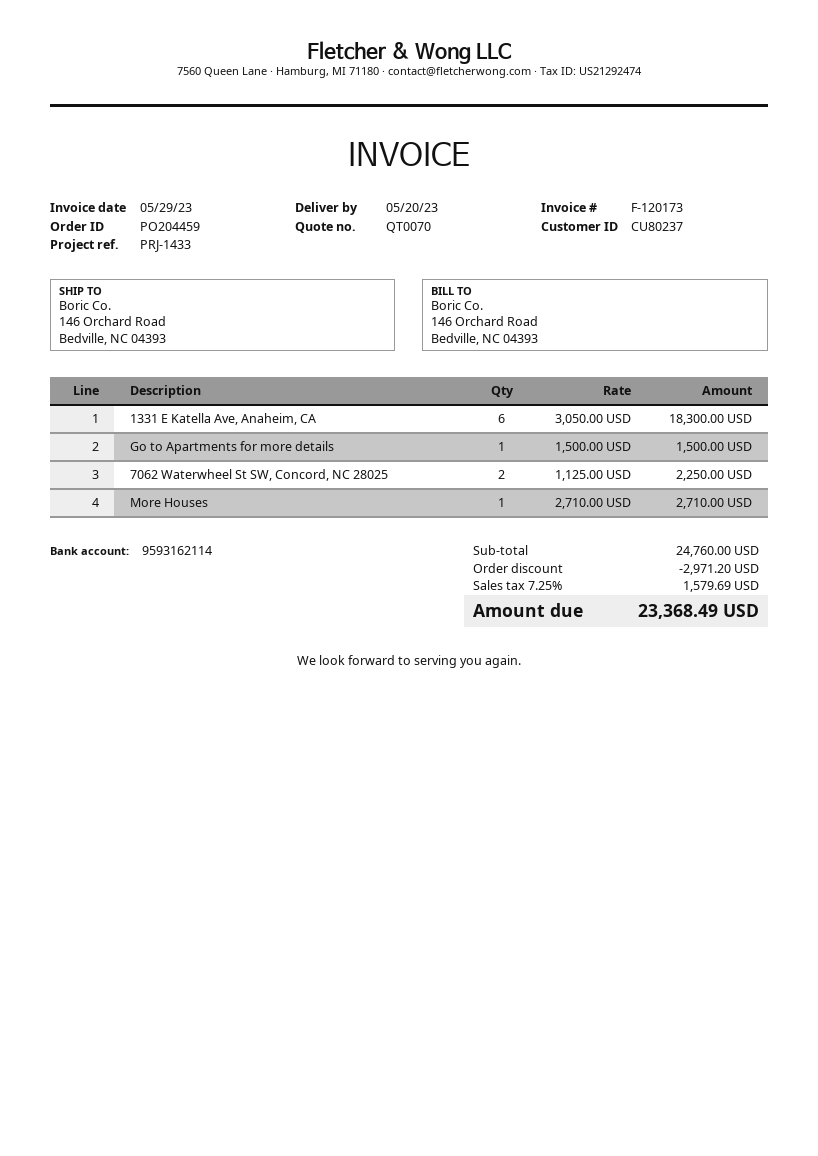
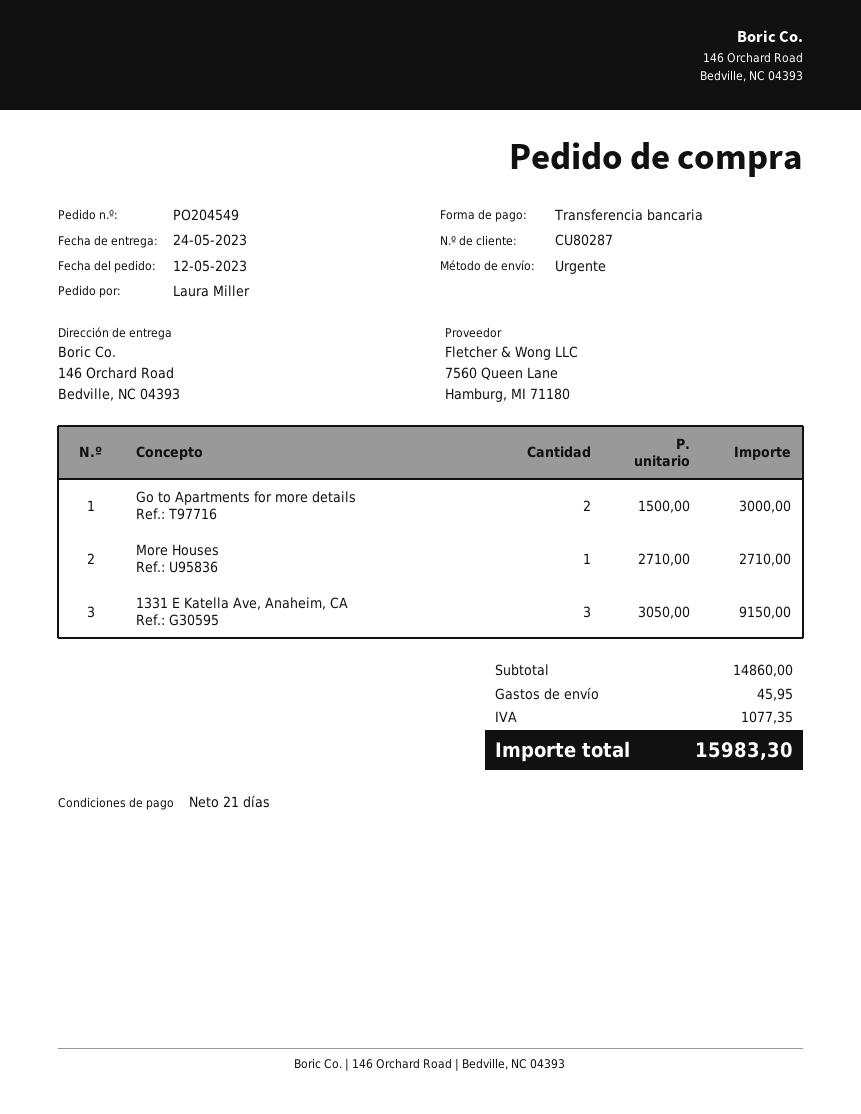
order number: PO204459 -> PO204549
delivery date: 2023-05-20 -> 2023-05-24
customer number: CU80237 -> CU80287
1331 E Katella Ave, Anaheim, CA: 6 x 3050.00 = 18300.00 -> 3 x 3050.00 = 9150.00
Go to Apartments for more details: 1 x 1500.00 = 1500.00 -> 2 x 1500.00 = 3000.00
7062 Waterwheel St SW, Concord, NC 28025: 2 x 1125.00 = 2250.00 -> none
subtotal: 24760.00 -> 14860.00
discount: 2971.20 -> none
shipping: none -> 45.95
tax: 1579.69 -> 1077.35
total: 23368.49 -> 15983.30

